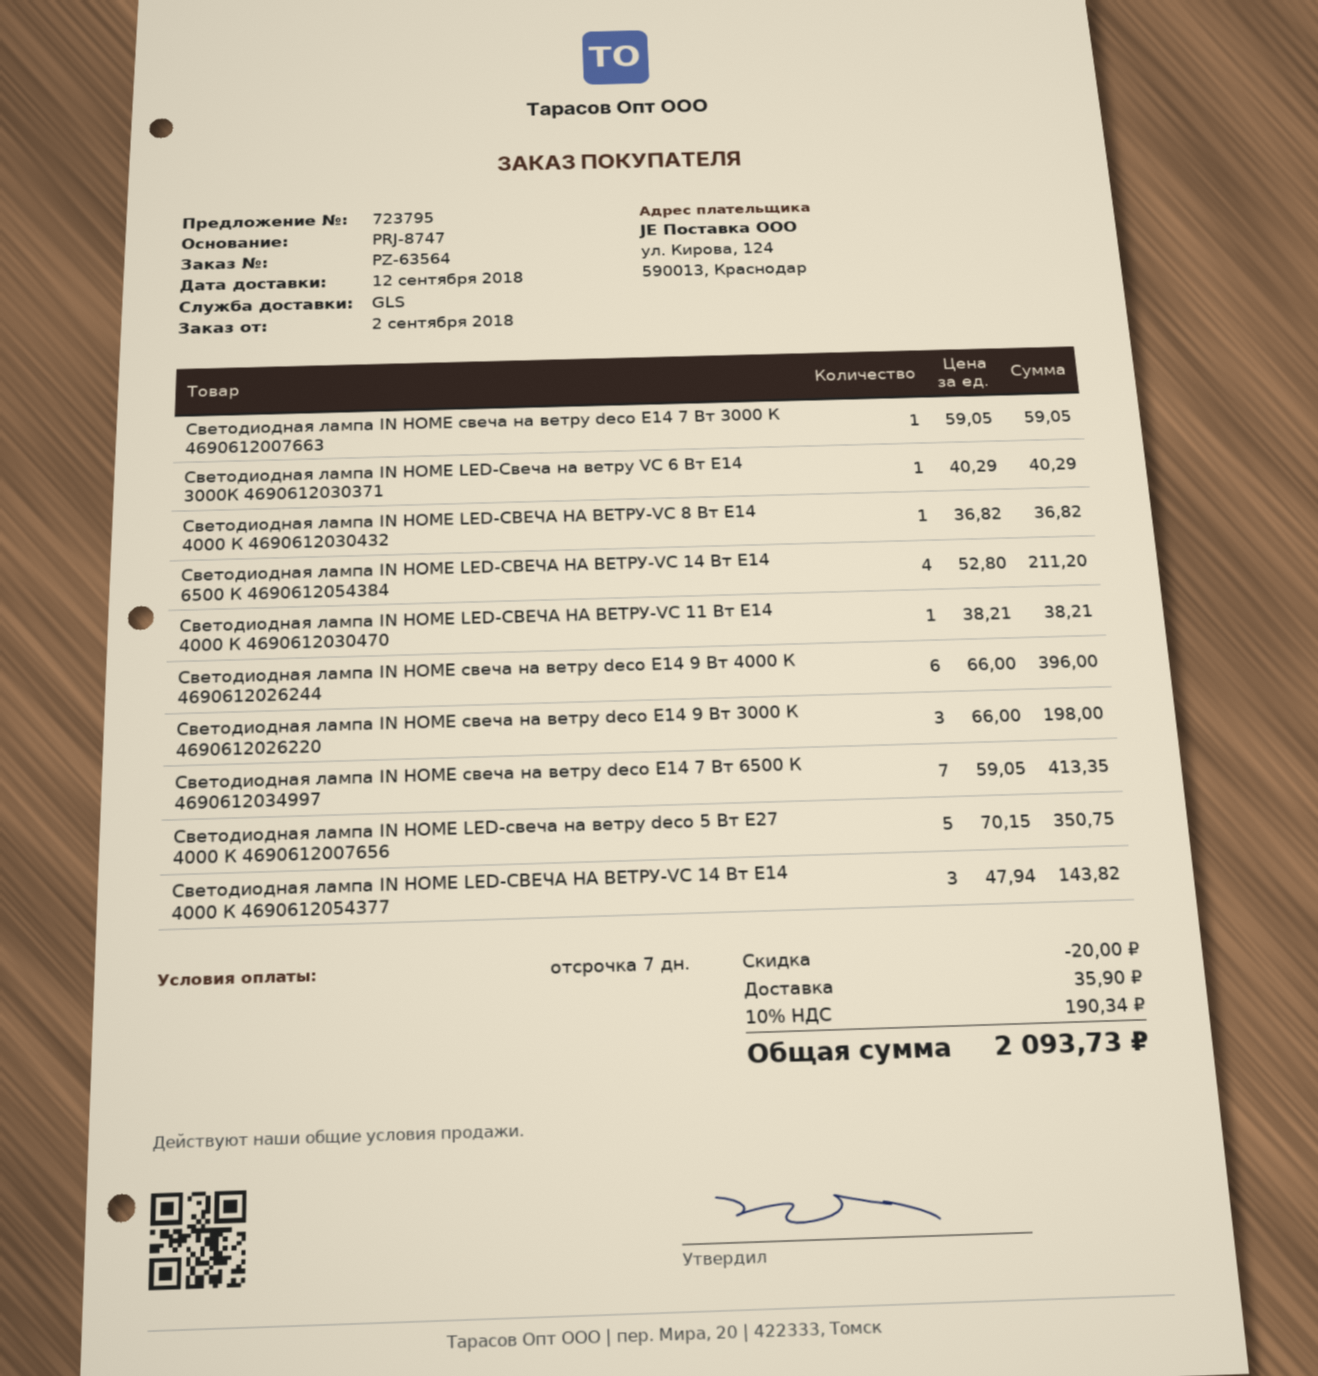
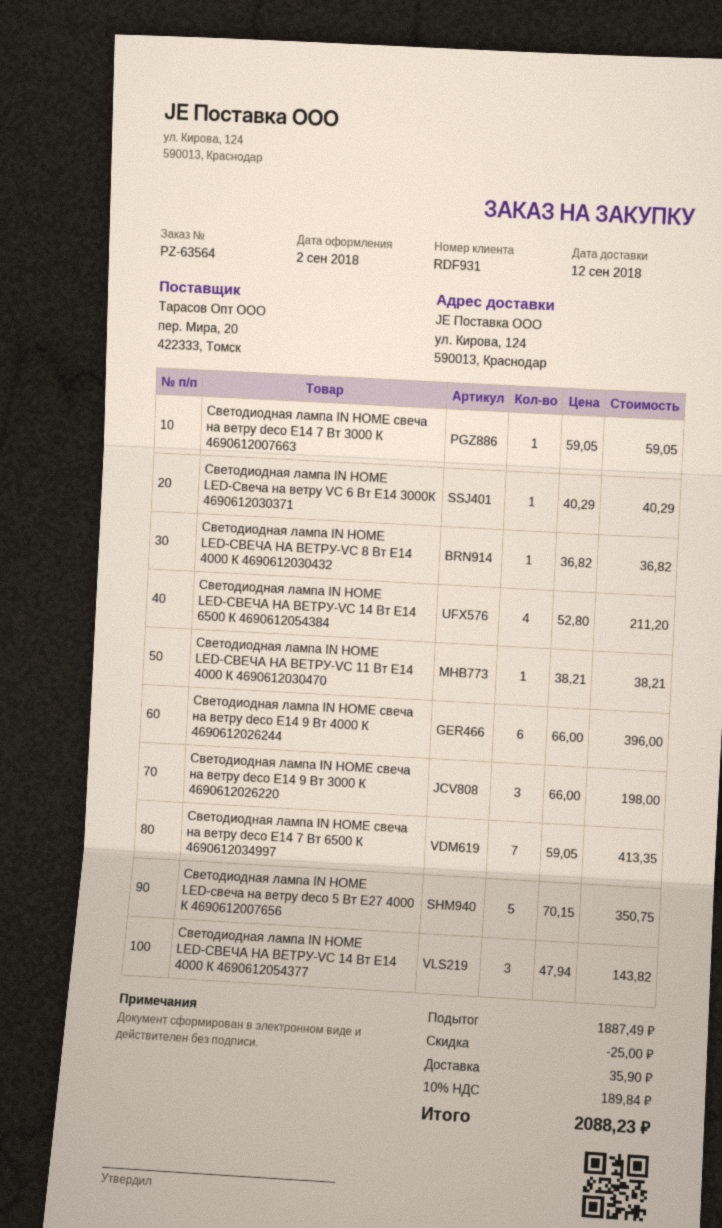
discount: 20.00 -> 25.00
tax: 10% = 190.34 -> 10% = 189.84
total: 2093.73 -> 2088.23

